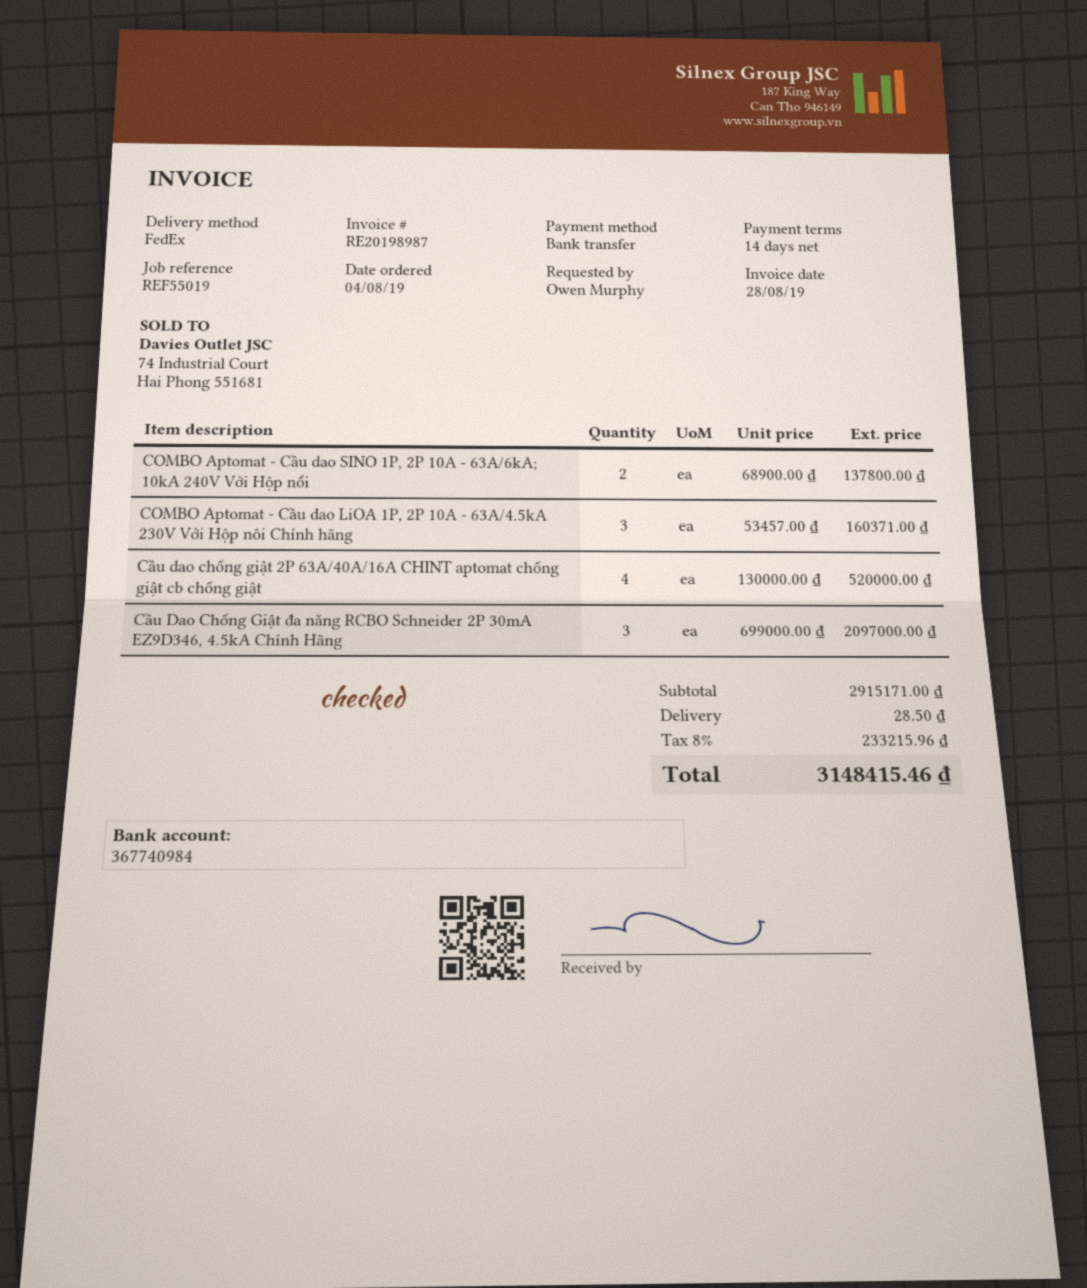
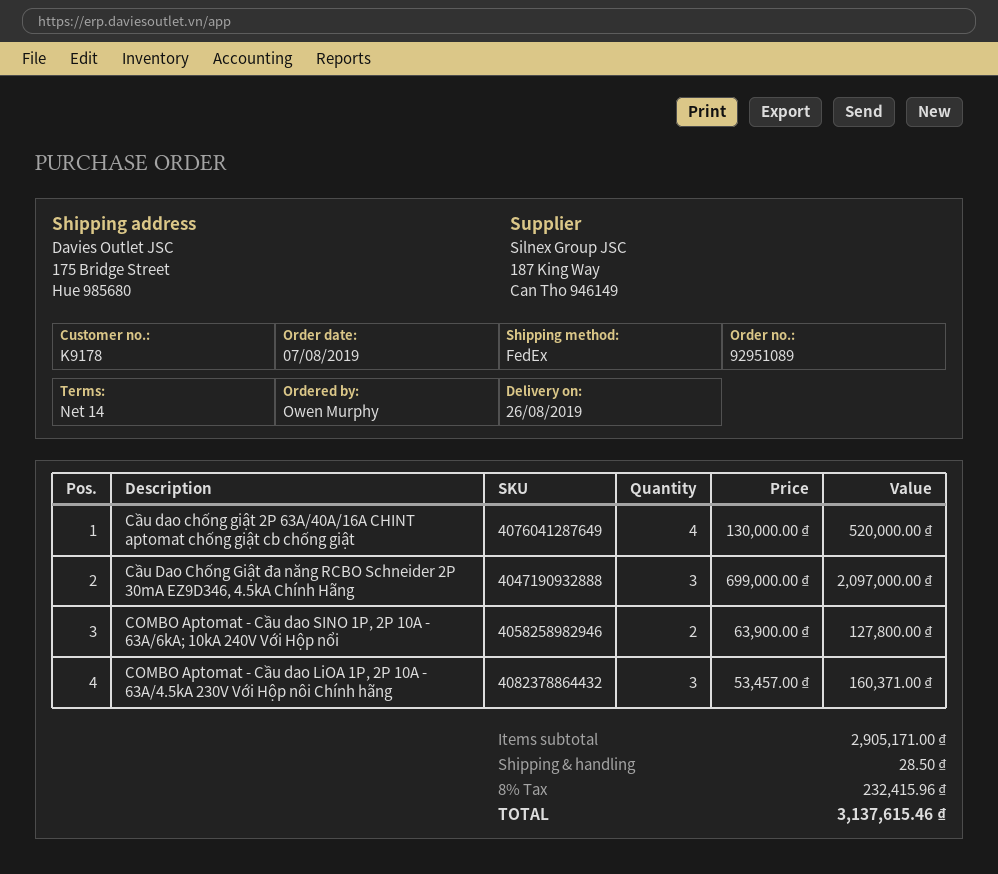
order date: 2019-08-04 -> 2019-08-07
COMBO Aptomat - Cầu dao SINO 1P, 2P 10A - 63A/6kA; 10kA 240V Với Hộp nổi: 2 x 68900.00 = 137800.00 -> 2 x 63900.00 = 127800.00
subtotal: 2915171.00 -> 2905171.00
tax: 8% = 233215.96 -> 8% = 232415.96
total: 3148415.46 -> 3137615.46

